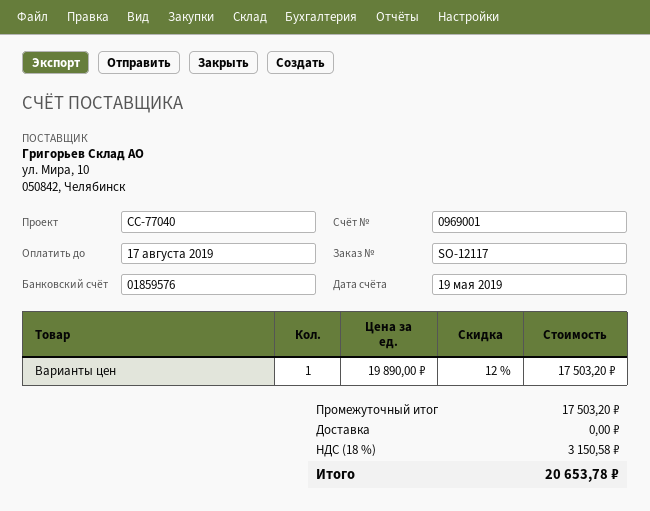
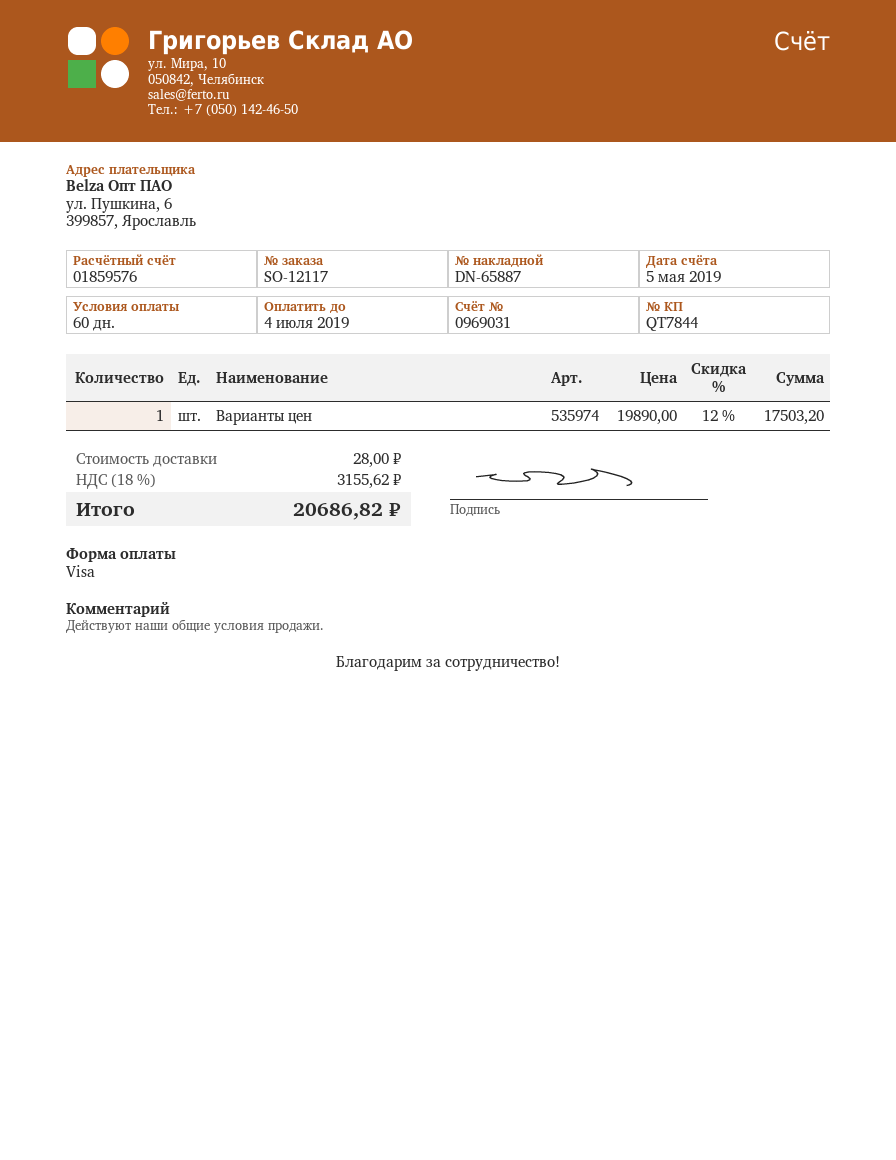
invoice number: 0969001 -> 0969031
invoice date: 2019-05-19 -> 2019-05-05
due date: 2019-08-17 -> 2019-07-04
shipping: 0.00 -> 28.00
tax: 18% = 3150.58 -> 18% = 3155.62
total: 20653.78 -> 20686.82

